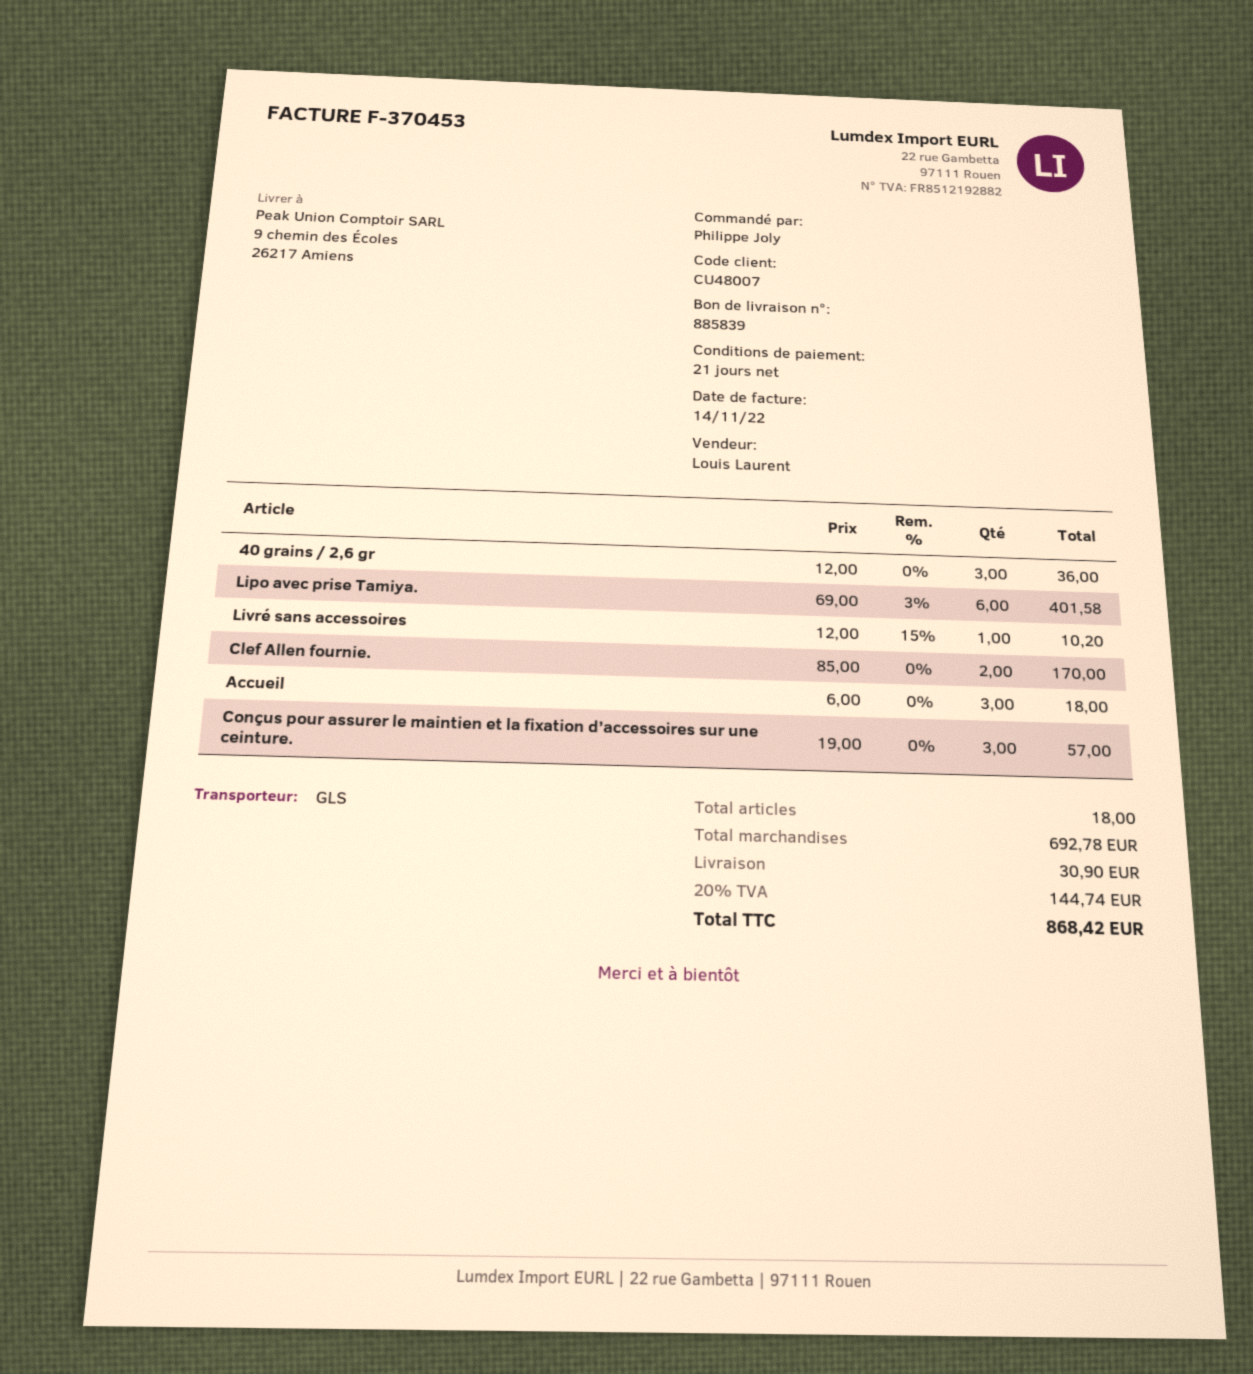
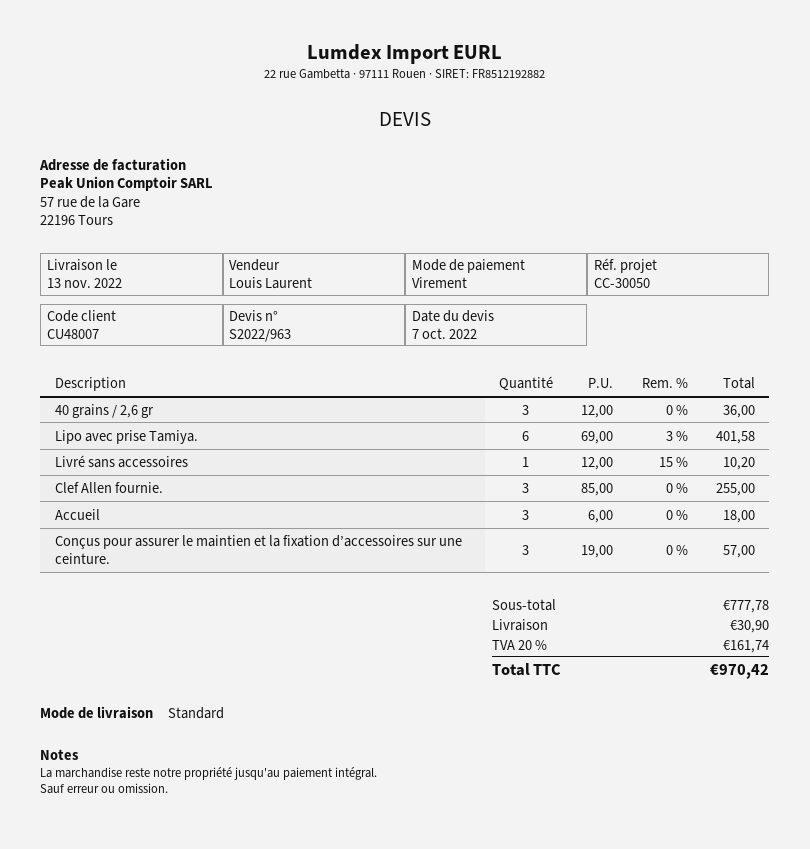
shipping method: GLS -> standard
Clef Allen fournie.: 2 x 85.00 = 170.00 -> 3 x 85.00 = 255.00
subtotal: 692.78 -> 777.78
tax: 20% = 144.74 -> 20% = 161.74
total: 868.42 -> 970.42

